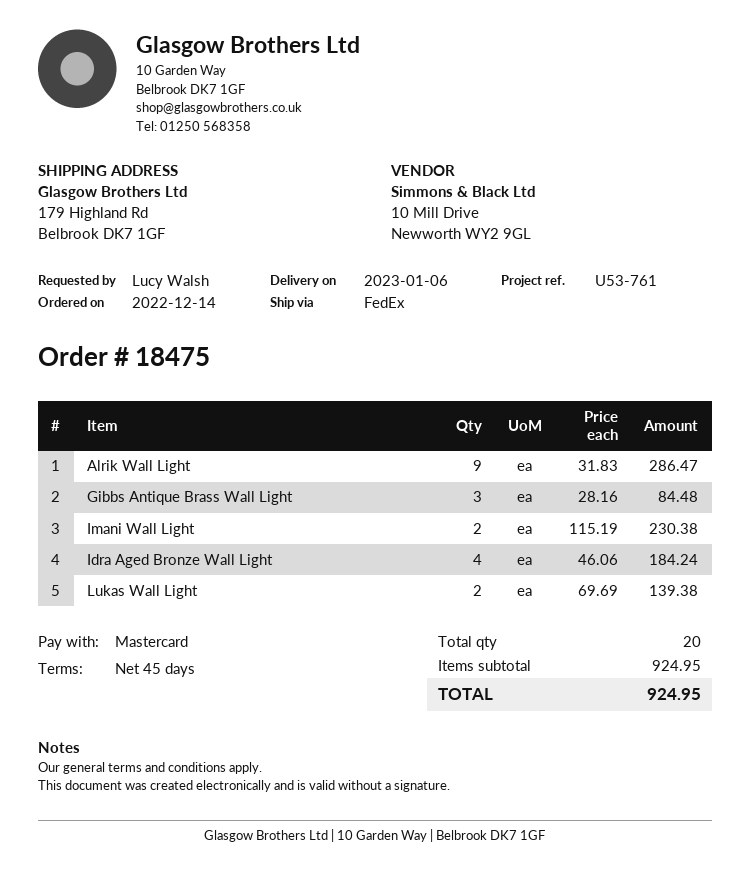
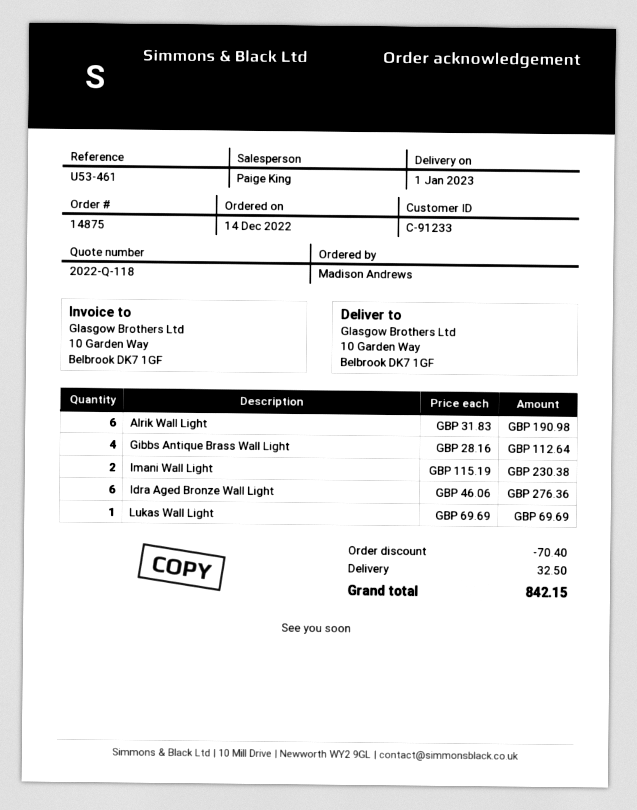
order number: 18475 -> 14875
delivery date: 2023-01-06 -> 2023-01-01
reference: U53-761 -> U53-461
ordered by: Lucy Walsh -> Madison Andrews
ship to: 179 Highland Rd, Belbrook DK7 1GF -> 10 Garden Way, Belbrook DK7 1GF
Alrik Wall Light: 9 x 31.83 = 286.47 -> 6 x 31.83 = 190.98
Gibbs Antique Brass Wall Light: 3 x 28.16 = 84.48 -> 4 x 28.16 = 112.64
Idra Aged Bronze Wall Light: 4 x 46.06 = 184.24 -> 6 x 46.06 = 276.36
Lukas Wall Light: 2 x 69.69 = 139.38 -> 1 x 69.69 = 69.69
discount: none -> 70.40
shipping: none -> 32.50
total: 924.95 -> 842.15

